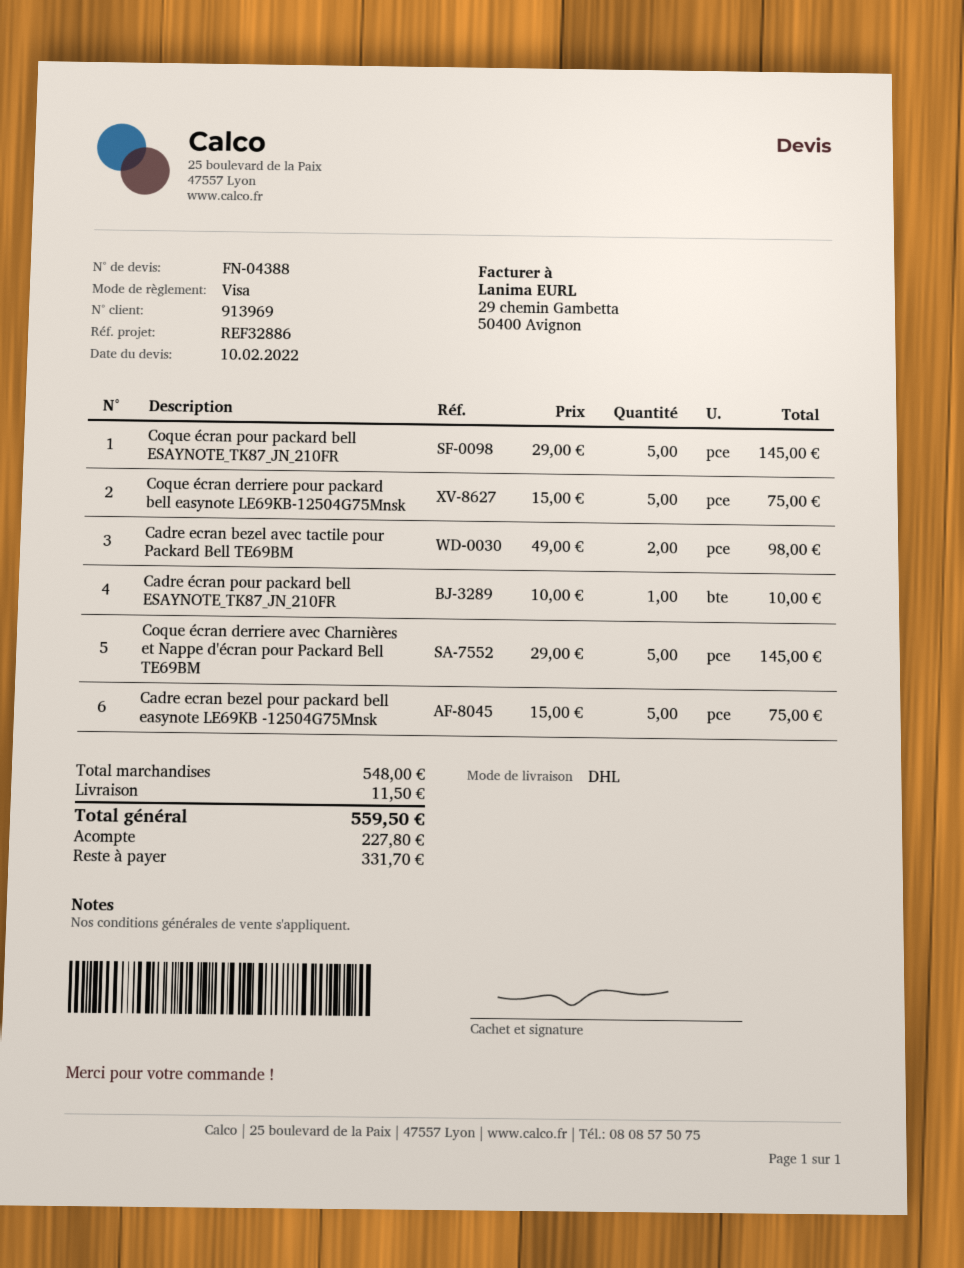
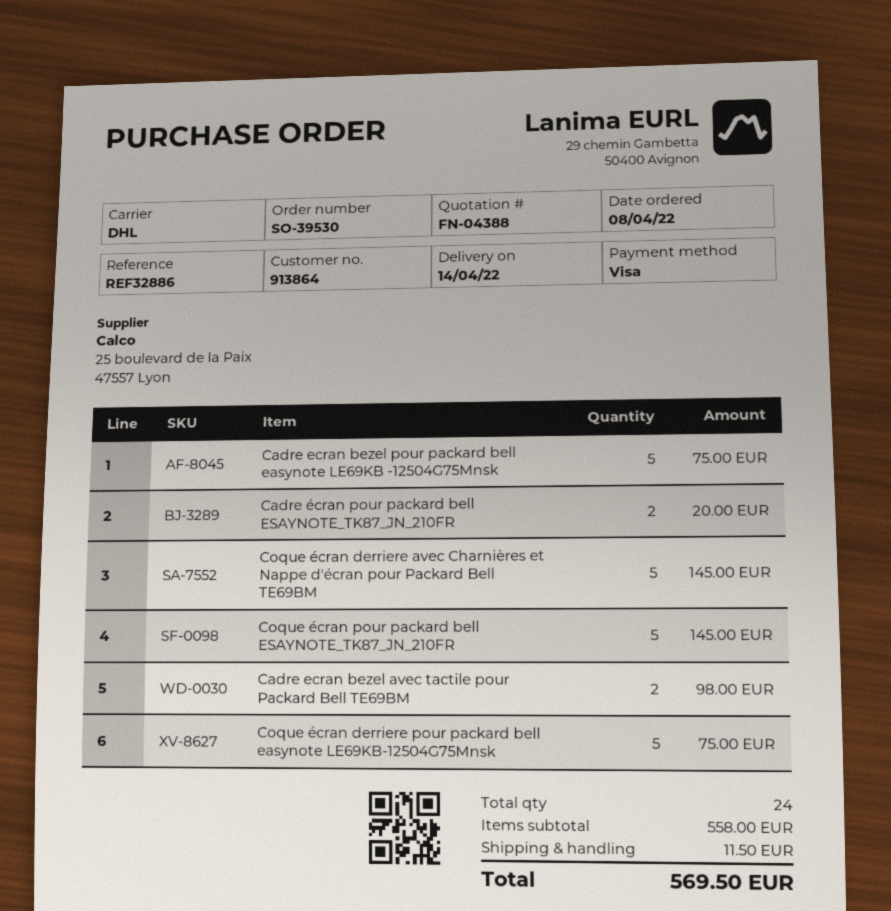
customer number: 913969 -> 913864
Cadre écran pour packard bell ESAYNOTE_TK87_JN_210FR: 1 for 10.00 -> 2 for 20.00
subtotal: 548.00 -> 558.00
total: 559.50 -> 569.50

